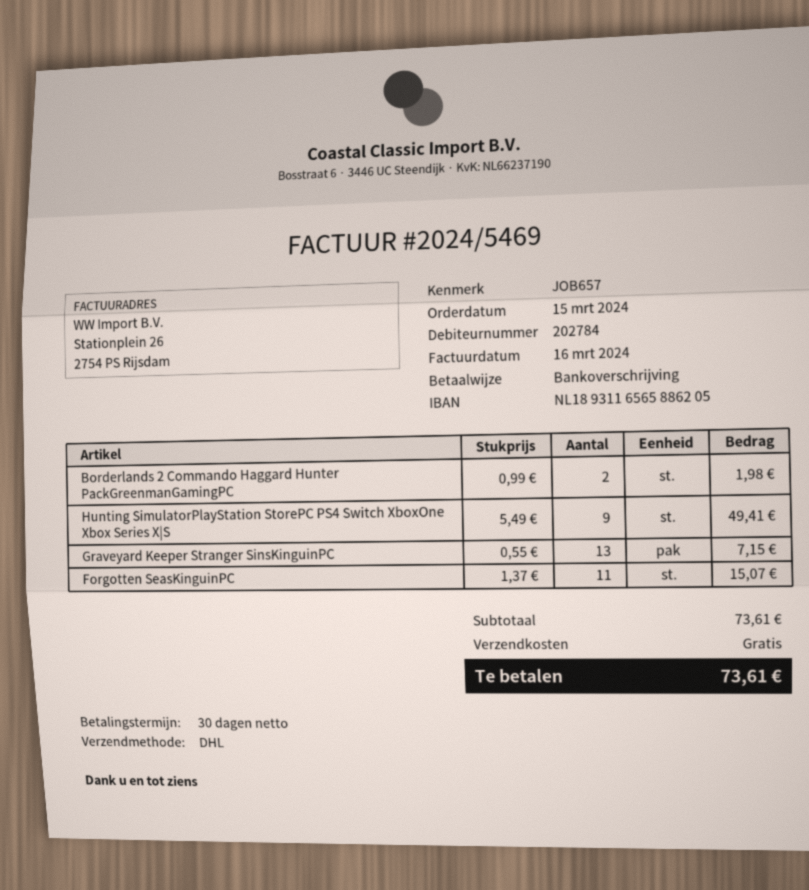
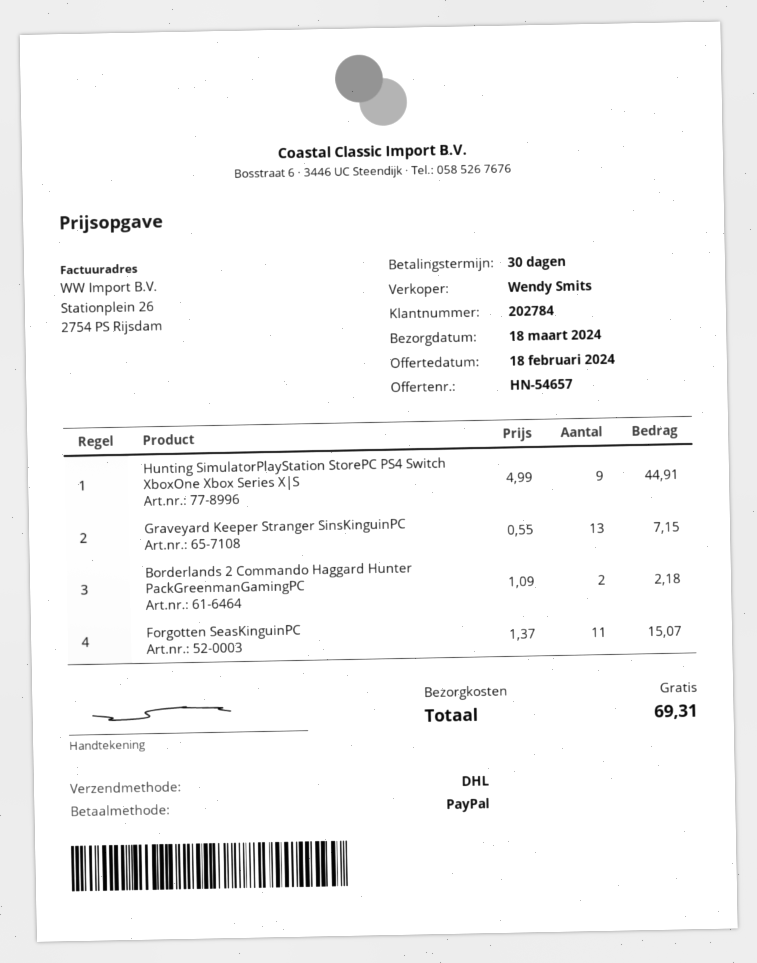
payment method: bank transfer -> PayPal
Borderlands 2 Commando Haggard Hunter PackGreenmanGamingPC: 2 x 0.99 = 1.98 -> 2 x 1.09 = 2.18
Hunting SimulatorPlayStation StorePC PS4 Switch XboxOne Xbox Series X|S: 9 x 5.49 = 49.41 -> 9 x 4.99 = 44.91
total: 73.61 -> 69.31

